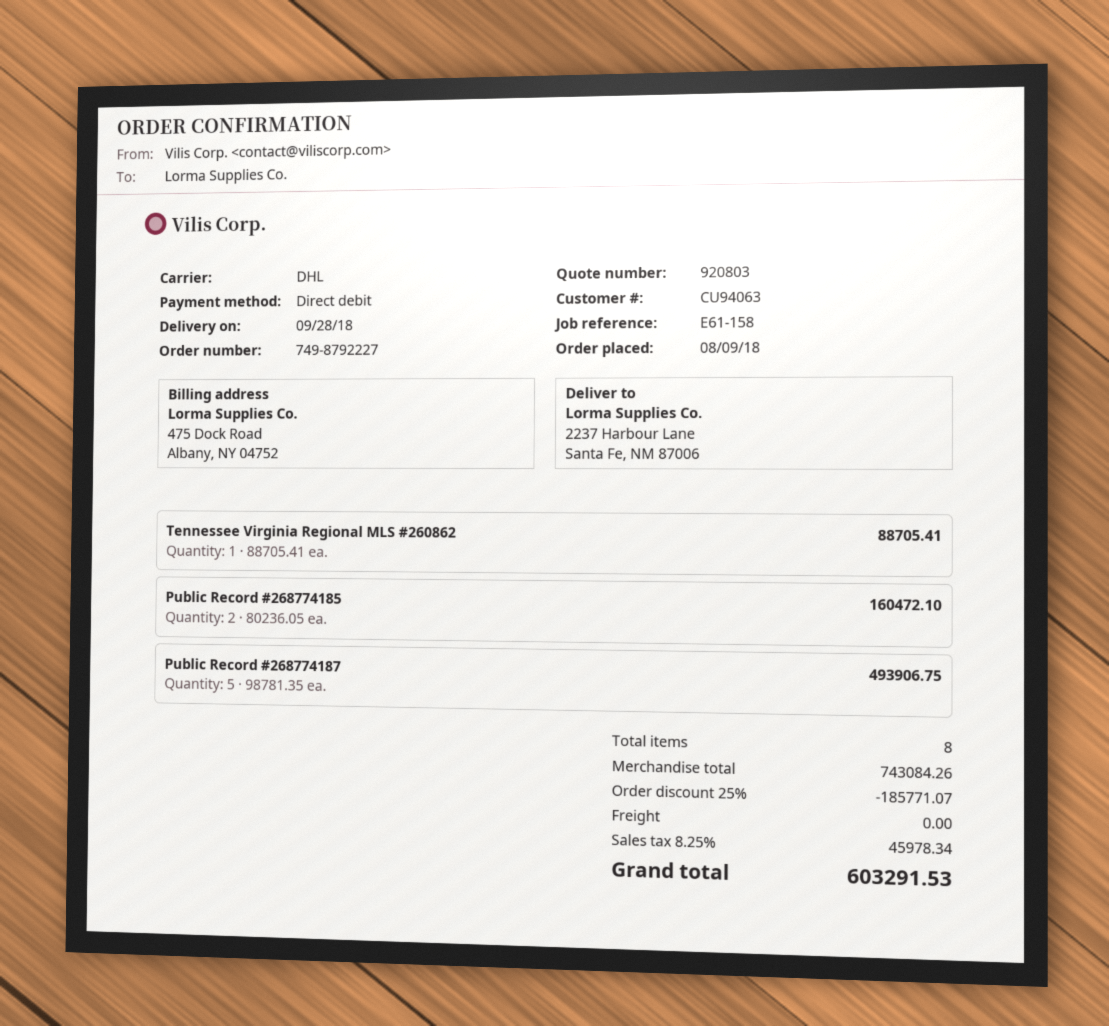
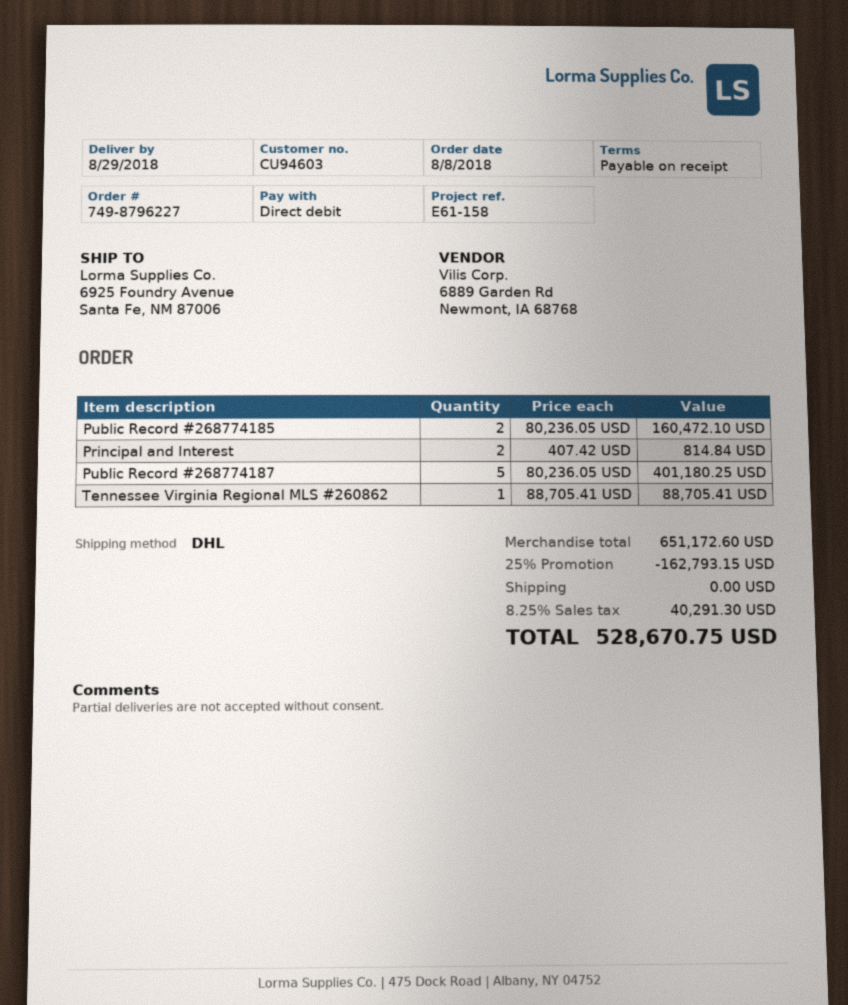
order number: 749-8792227 -> 749-8796227
order date: 2018-08-09 -> 2018-08-08
delivery date: 2018-09-28 -> 2018-08-29
customer number: CU94063 -> CU94603
ship to: 2237 Harbour Lane, Santa Fe, NM 87006 -> 6925 Foundry Avenue, Santa Fe, NM 87006
Public Record #268774187: 5 x 98781.35 = 493906.75 -> 5 x 80236.05 = 401180.25
Principal and Interest: none -> 2 x 407.42 = 814.84
subtotal: 743084.26 -> 651172.60
discount: 25% = 185771.07 -> 25% = 162793.15
tax: 8.25% = 45978.34 -> 8.25% = 40291.30
total: 603291.53 -> 528670.75

